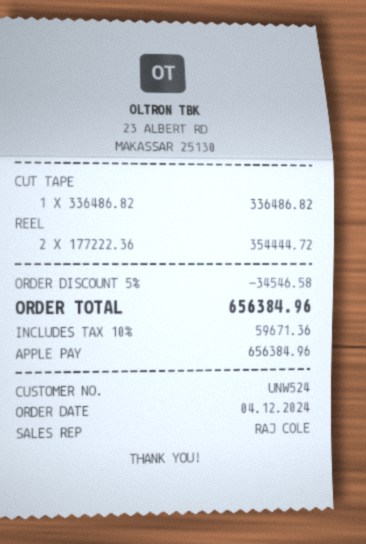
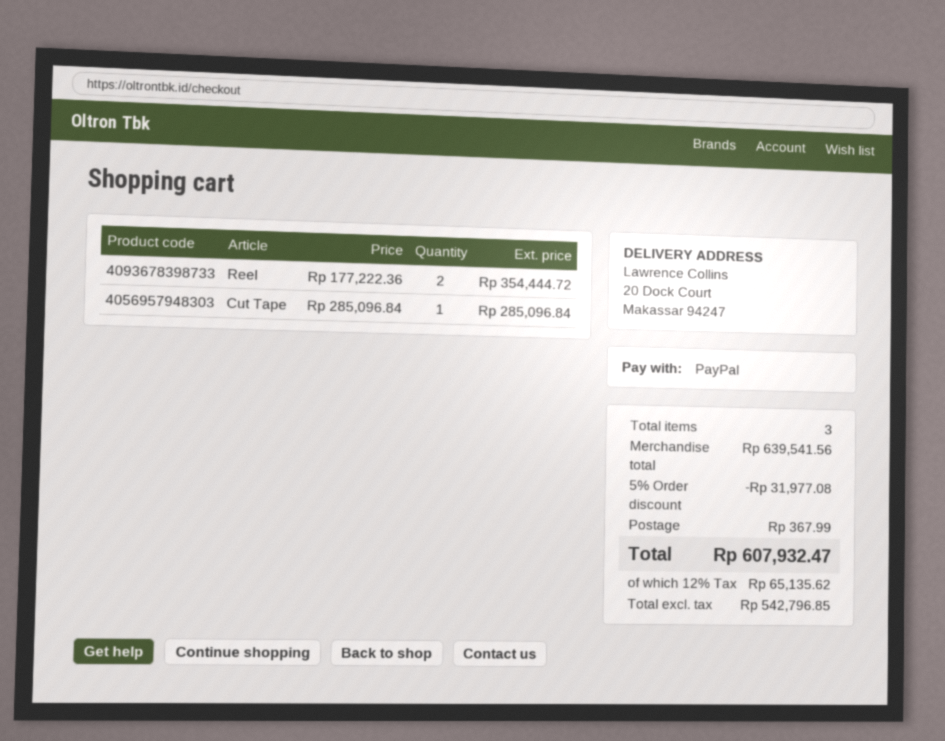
payment method: Apple Pay -> PayPal
CUT TAPE: 1 x 336486.82 = 336486.82 -> 1 x 285096.84 = 285096.84
discount: 5% = 34546.58 -> 5% = 31977.08
shipping: none -> 367.99
tax: 10% = 59671.36 -> 12% = 65135.62
total: 656384.96 -> 607932.47

